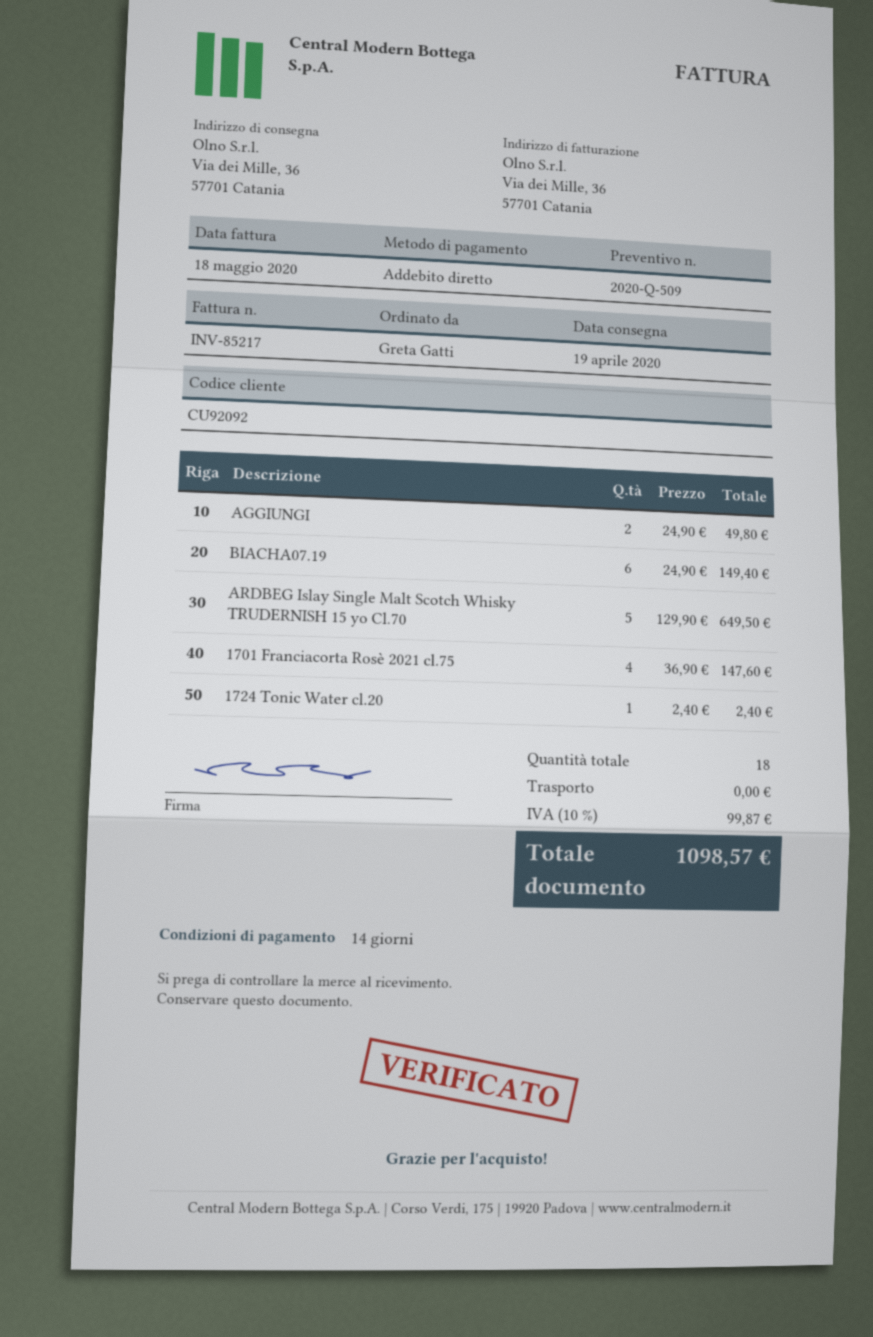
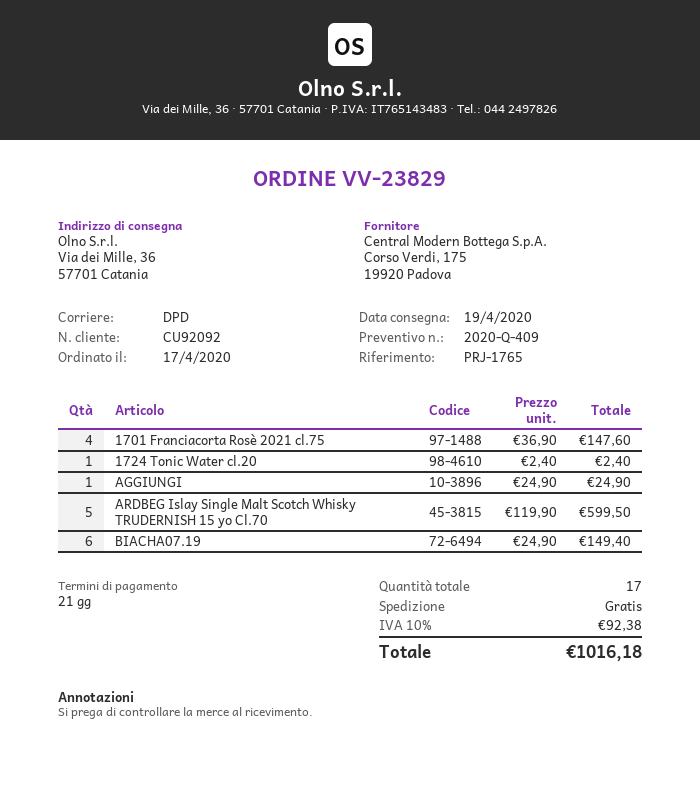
quote number: 2020-Q-509 -> 2020-Q-409
payment terms: 14 days -> 21 days
AGGIUNGI: 2 x 24.90 = 49.80 -> 1 x 24.90 = 24.90
ARDBEG Islay Single Malt Scotch Whisky TRUDERNISH 15 yo Cl.70: 5 x 129.90 = 649.50 -> 5 x 119.90 = 599.50
total quantity: 18 -> 17
tax: 10% = 99.87 -> 10% = 92.38
total: 1098.57 -> 1016.18

